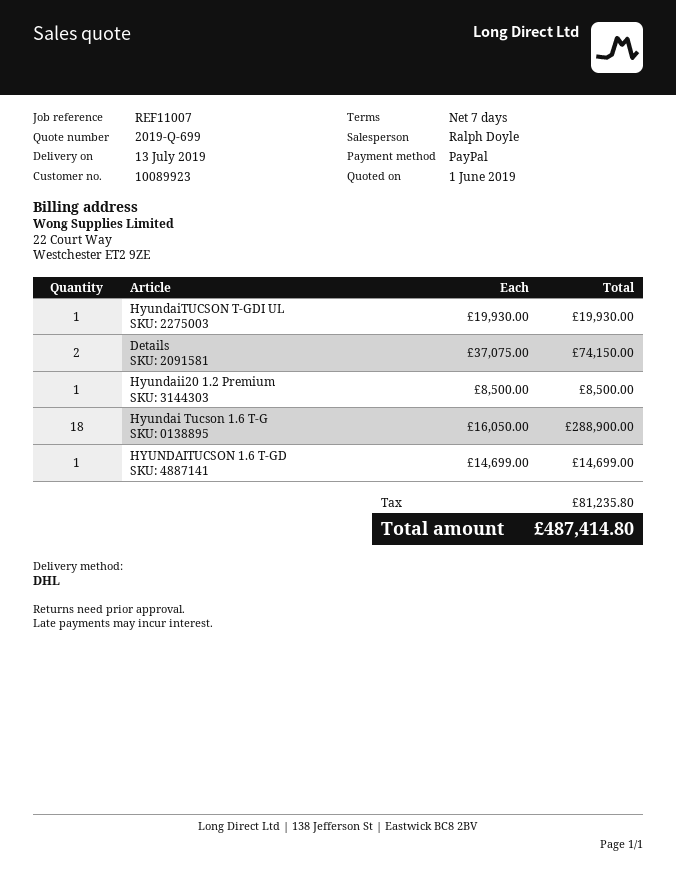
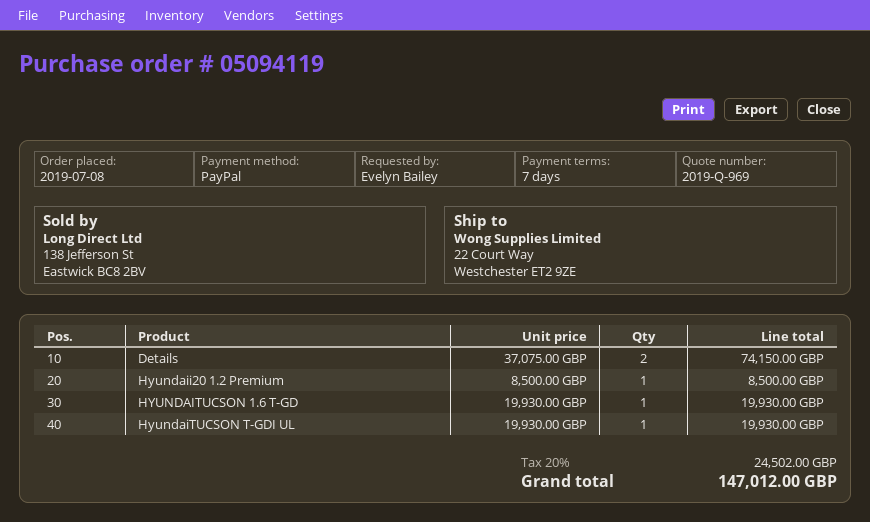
quote number: 2019-Q-699 -> 2019-Q-969
Hyundai Tucson 1.6 T-G: 18 x 16050.00 = 288900.00 -> none
HYUNDAITUCSON 1.6 T-GD: 1 x 14699.00 = 14699.00 -> 1 x 19930.00 = 19930.00
tax: 81235.80 -> 24502.00
total: 487414.80 -> 147012.00

